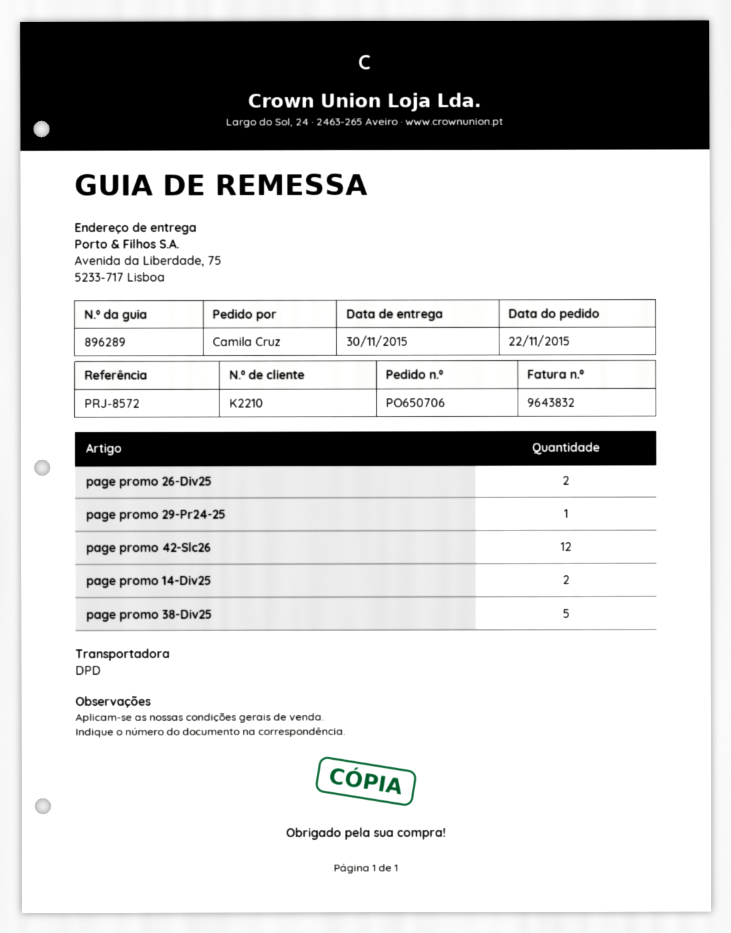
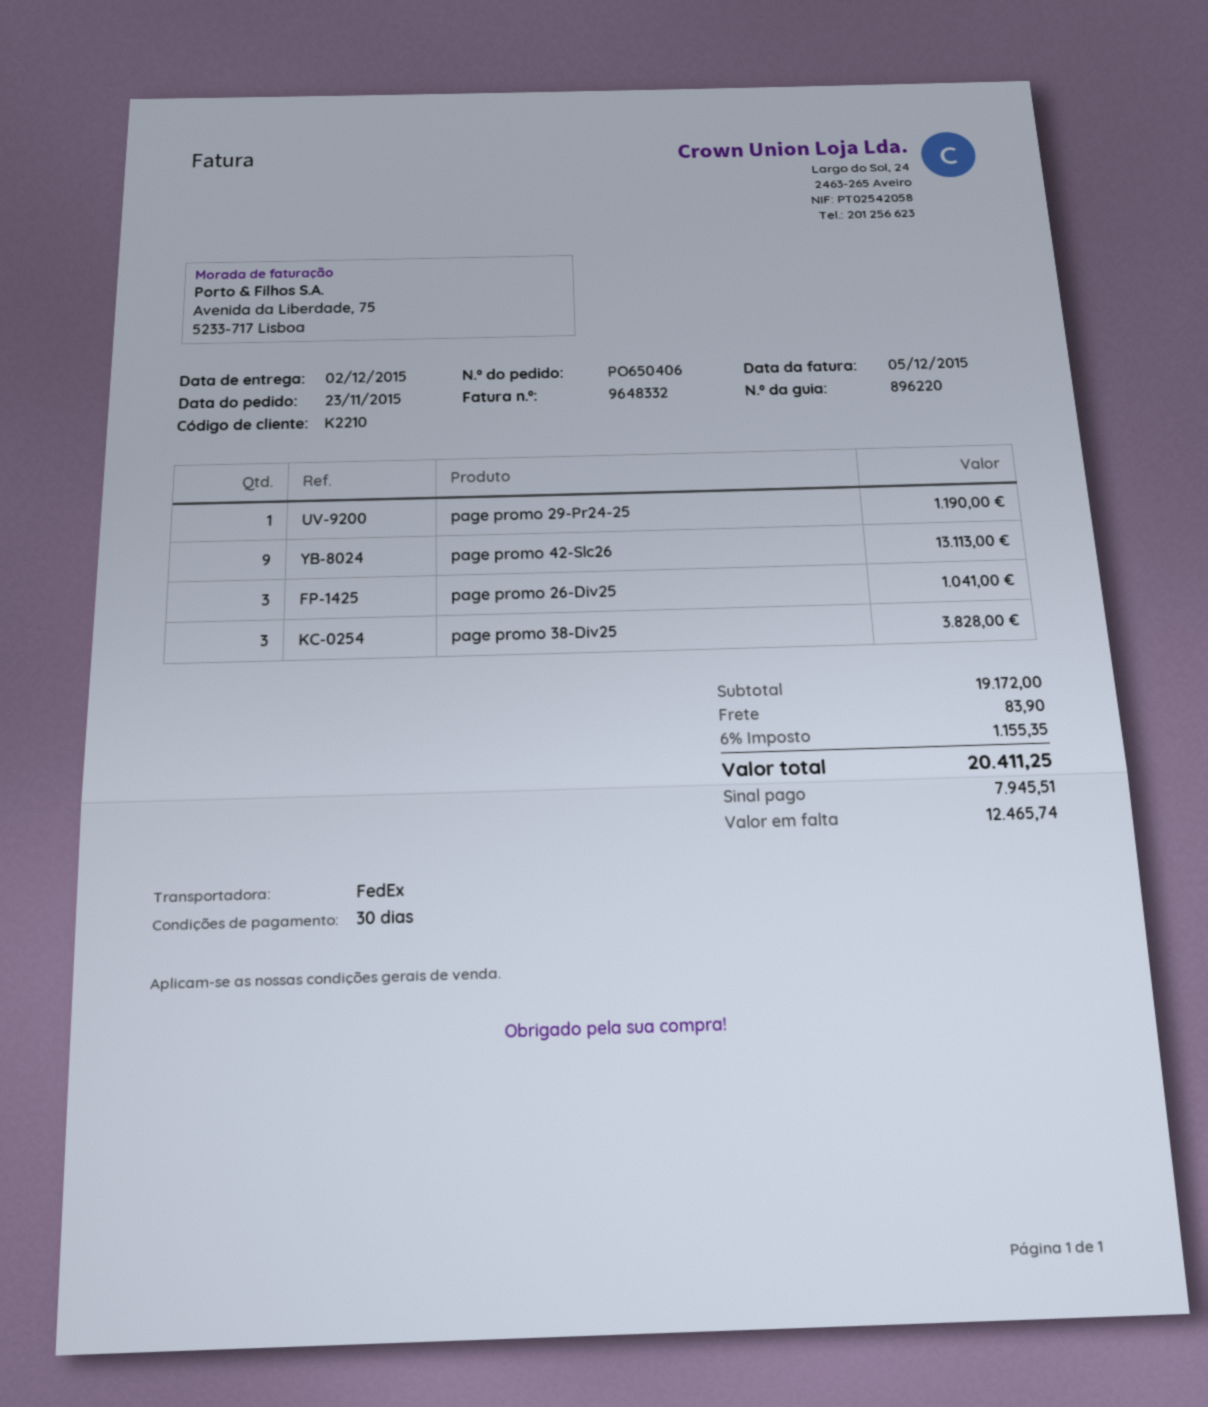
order number: PO650706 -> PO650406
order date: 2015-11-22 -> 2015-11-23
delivery note number: 896289 -> 896220
delivery date: 2015-11-30 -> 2015-12-02
invoice number: 9643832 -> 9648332
shipping method: DPD -> FedEx
page promo 26-Div25: 2 -> 3
page promo 42-Slc26: 12 -> 9
page promo 14-Div25: 2 -> none
page promo 38-Div25: 5 -> 3

